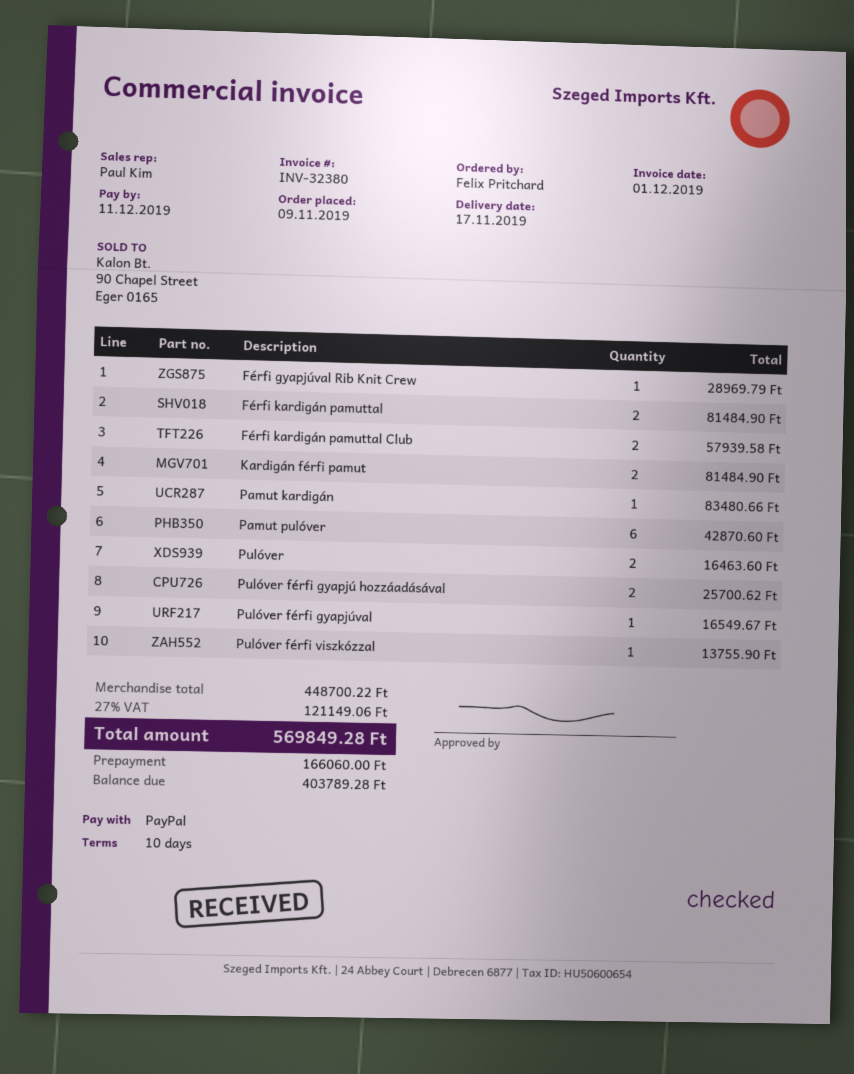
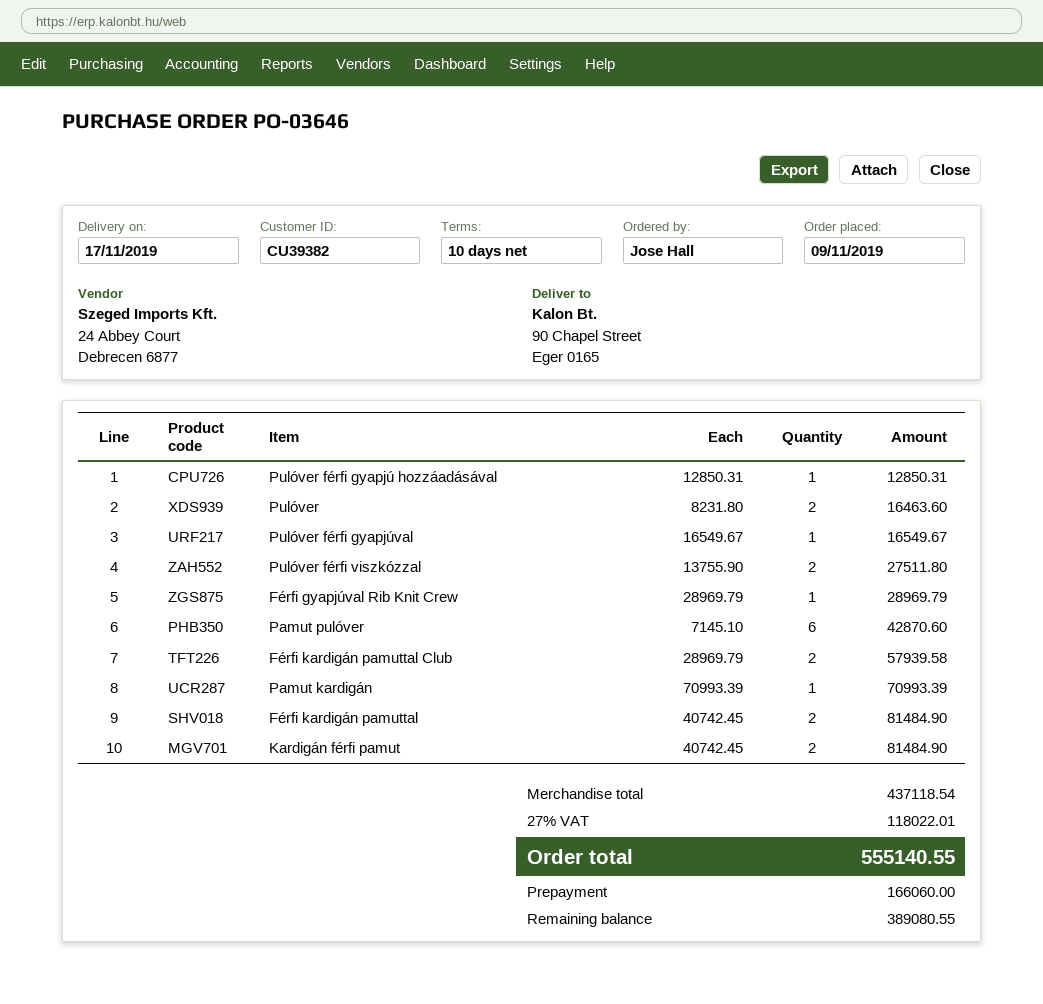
ordered by: Felix Pritchard -> Jose Hall
Pamut kardigán: 1 for 83480.66 -> 1 for 70993.39
Pulóver férfi gyapjú hozzáadásával: 2 for 25700.62 -> 1 for 12850.31
Pulóver férfi viszkózzal: 1 for 13755.90 -> 2 for 27511.80
subtotal: 448700.22 -> 437118.54
tax: 27% = 121149.06 -> 27% = 118022.01
total: 569849.28 -> 555140.55
balance: 403789.28 -> 389080.55

